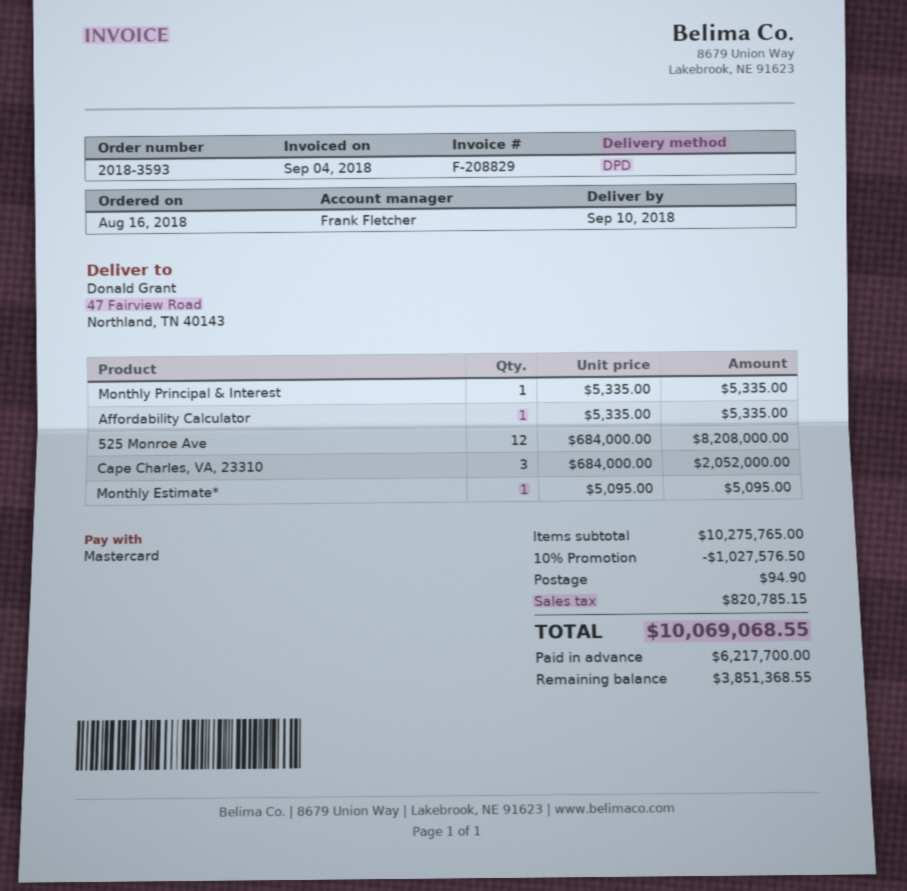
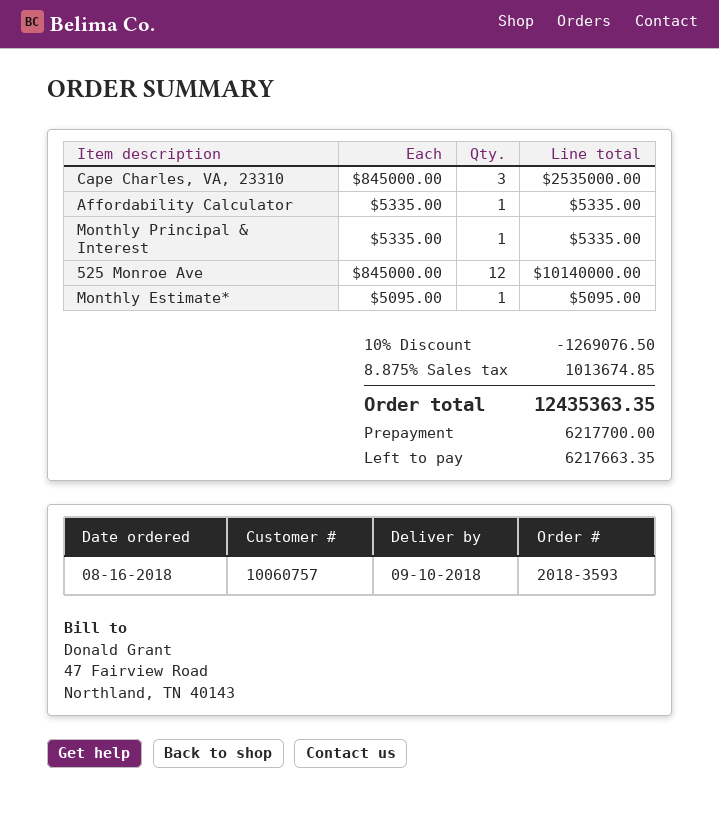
525 Monroe Ave: 12 x 684000.00 = 8208000.00 -> 12 x 845000.00 = 10140000.00
Cape Charles, VA, 23310: 3 x 684000.00 = 2052000.00 -> 3 x 845000.00 = 2535000.00
discount: 10% = 1027576.50 -> 10% = 1269076.50
shipping: 94.90 -> none
tax: 820785.15 -> 1013674.85
total: 10069068.55 -> 12435363.35
balance: 3851368.55 -> 6217663.35

